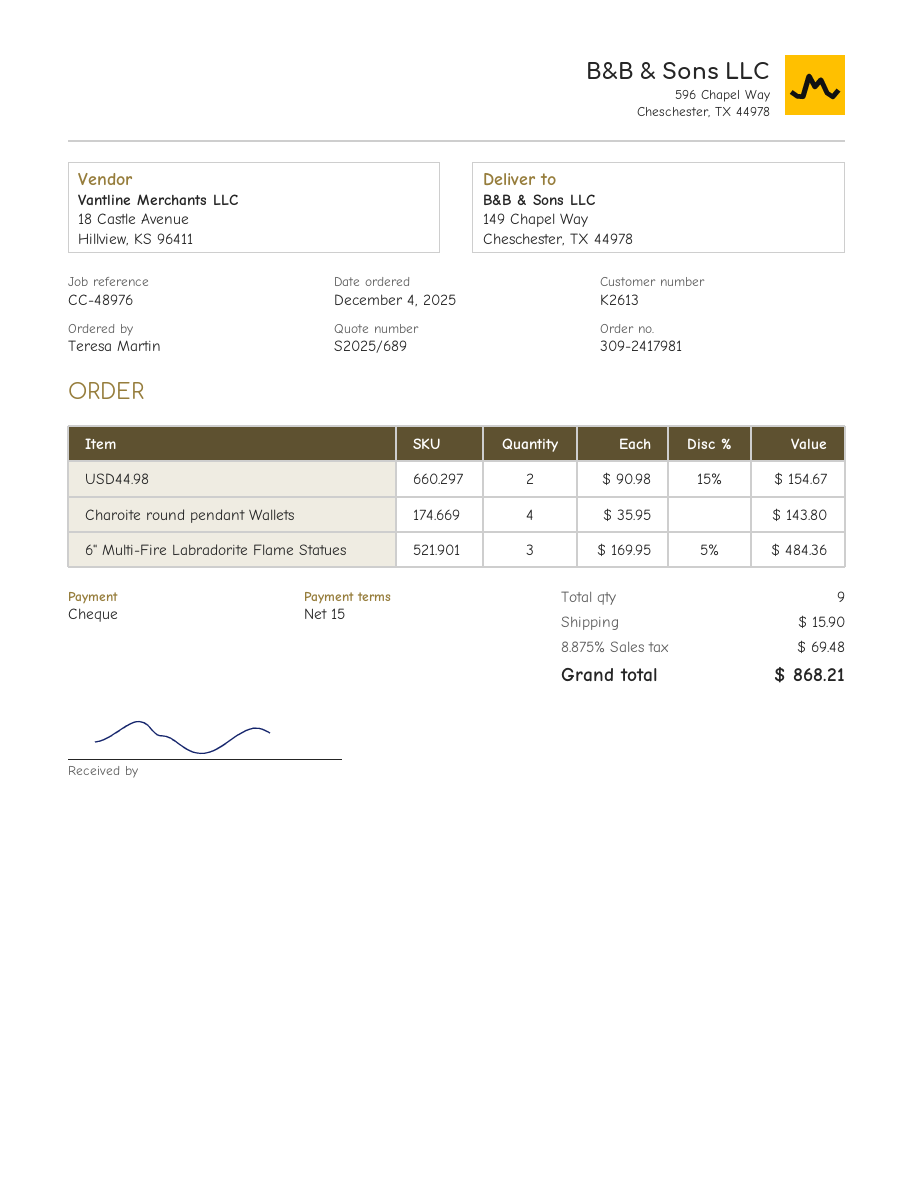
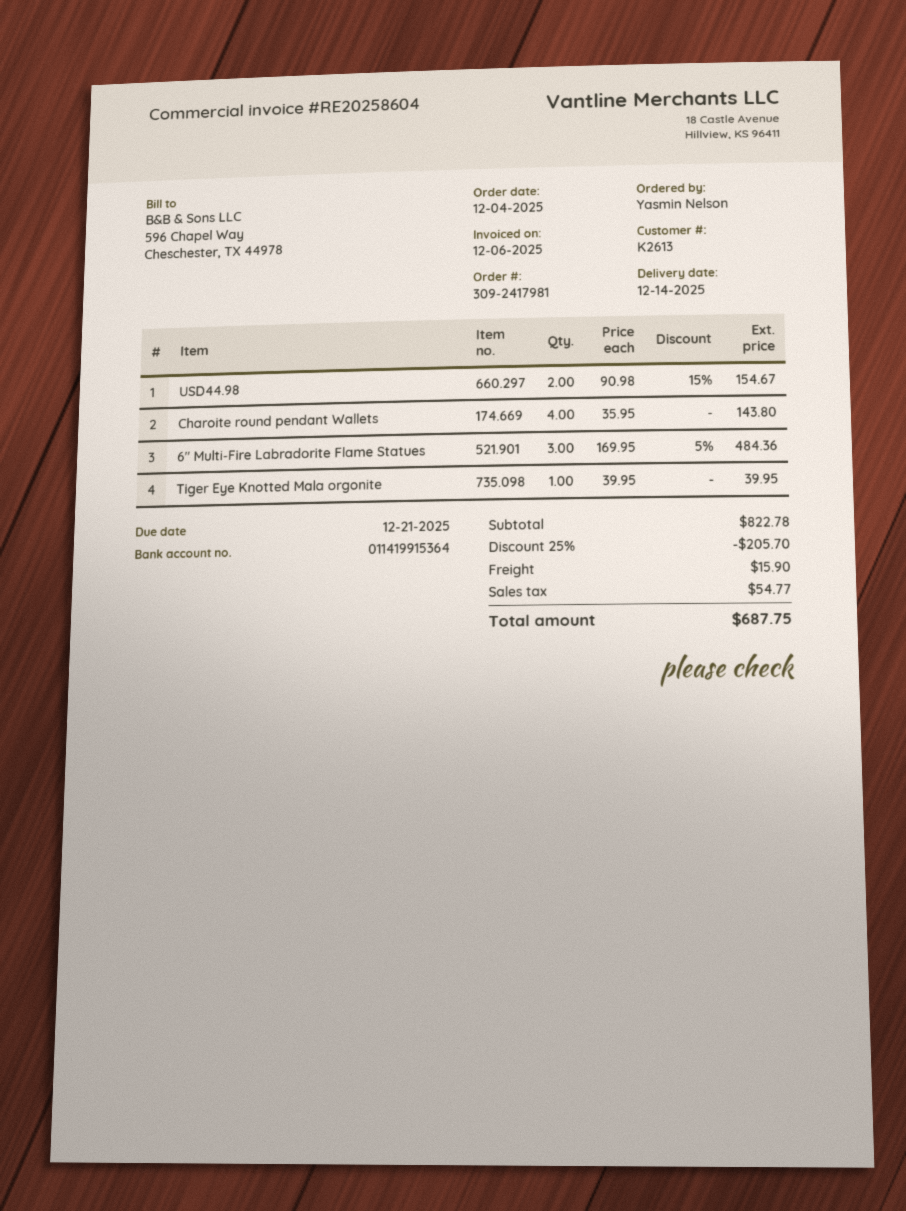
ordered by: Teresa Martin -> Yasmin Nelson
Tiger Eye Knotted Mala orgonite: none -> 1 x 39.95 = 39.95
discount: none -> 25% = 205.70
tax: 69.48 -> 54.77
total: 868.21 -> 687.75

